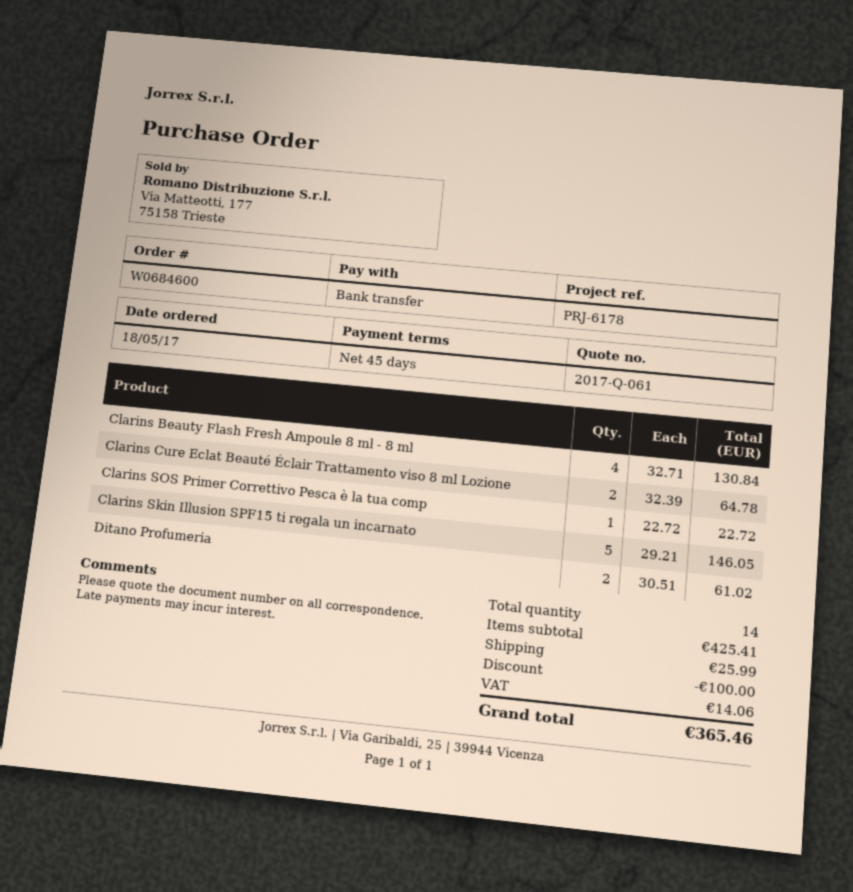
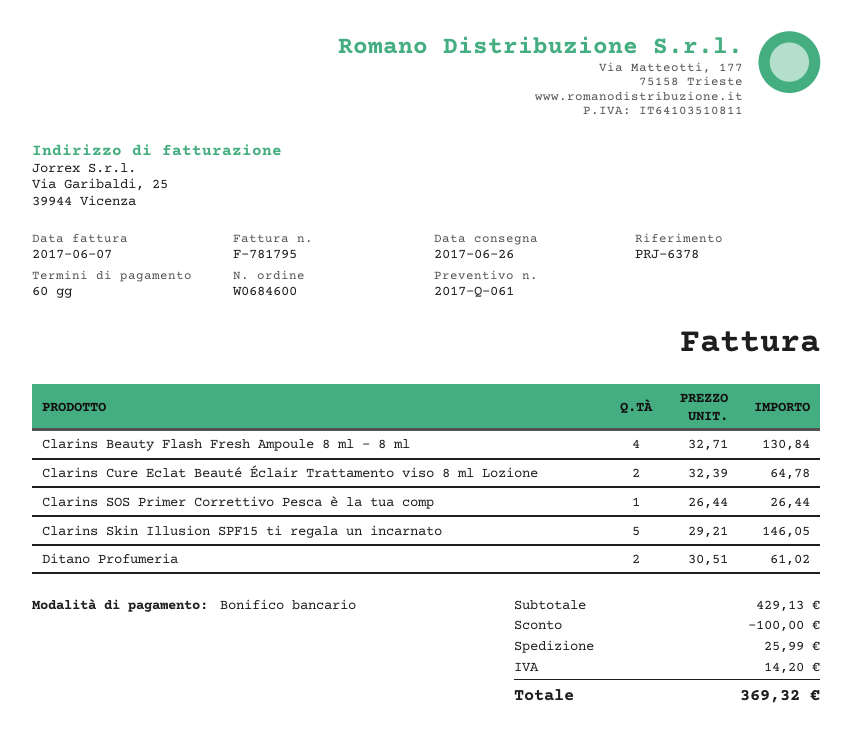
payment terms: 45 days -> 60 days
reference: PRJ-6178 -> PRJ-6378
Clarins SOS Primer Correttivo Pesca è la tua comp: 1 x 22.72 = 22.72 -> 1 x 26.44 = 26.44
subtotal: 425.41 -> 429.13
tax: 14.06 -> 14.20
total: 365.46 -> 369.32

